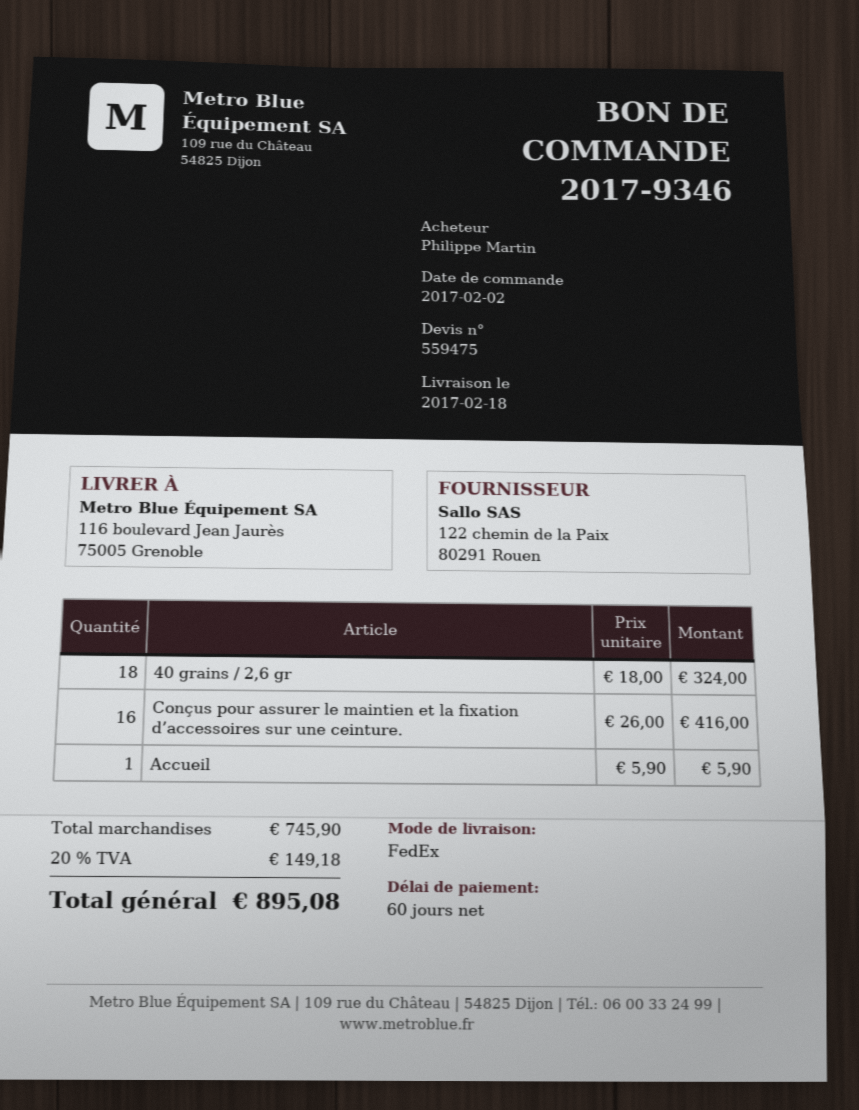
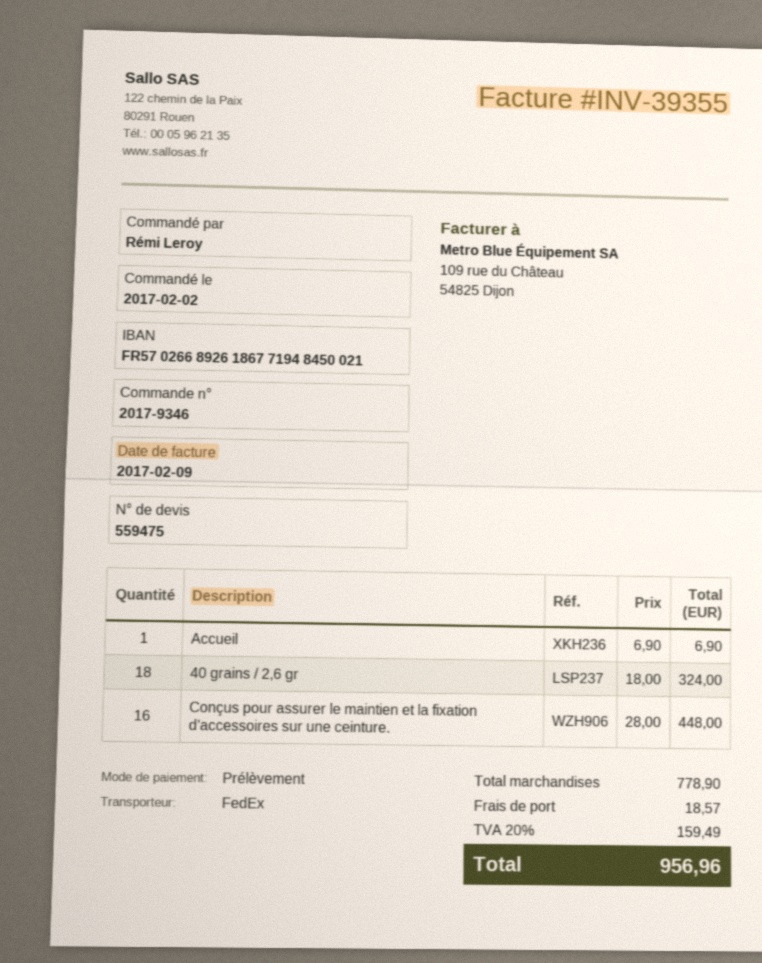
ordered by: Philippe Martin -> Rémi Leroy
Conçus pour assurer le maintien et la fixation d’accessoires sur une ceinture.: 16 x 26.00 = 416.00 -> 16 x 28.00 = 448.00
Accueil: 1 x 5.90 = 5.90 -> 1 x 6.90 = 6.90
subtotal: 745.90 -> 778.90
shipping: none -> 18.57
tax: 20% = 149.18 -> 20% = 159.49
total: 895.08 -> 956.96

